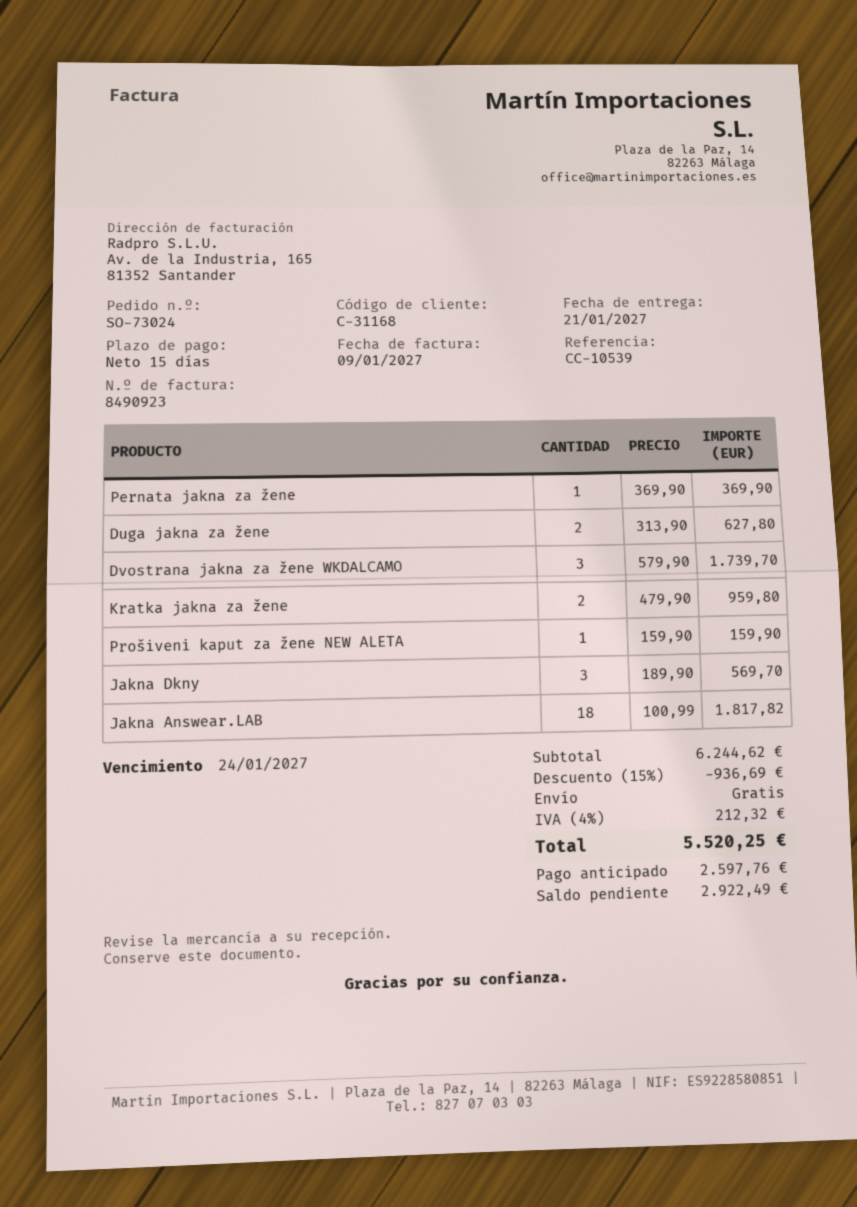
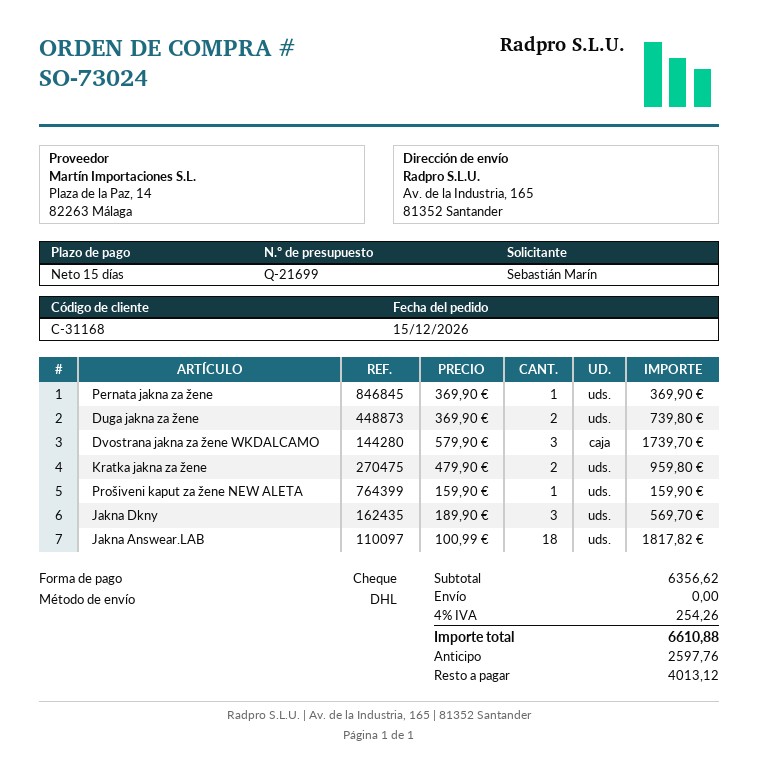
Duga jakna za žene: 2 x 313.90 = 627.80 -> 2 x 369.90 = 739.80
subtotal: 6244.62 -> 6356.62
discount: 15% = 936.69 -> none
tax: 4% = 212.32 -> 4% = 254.26
total: 5520.25 -> 6610.88
balance: 2922.49 -> 4013.12

